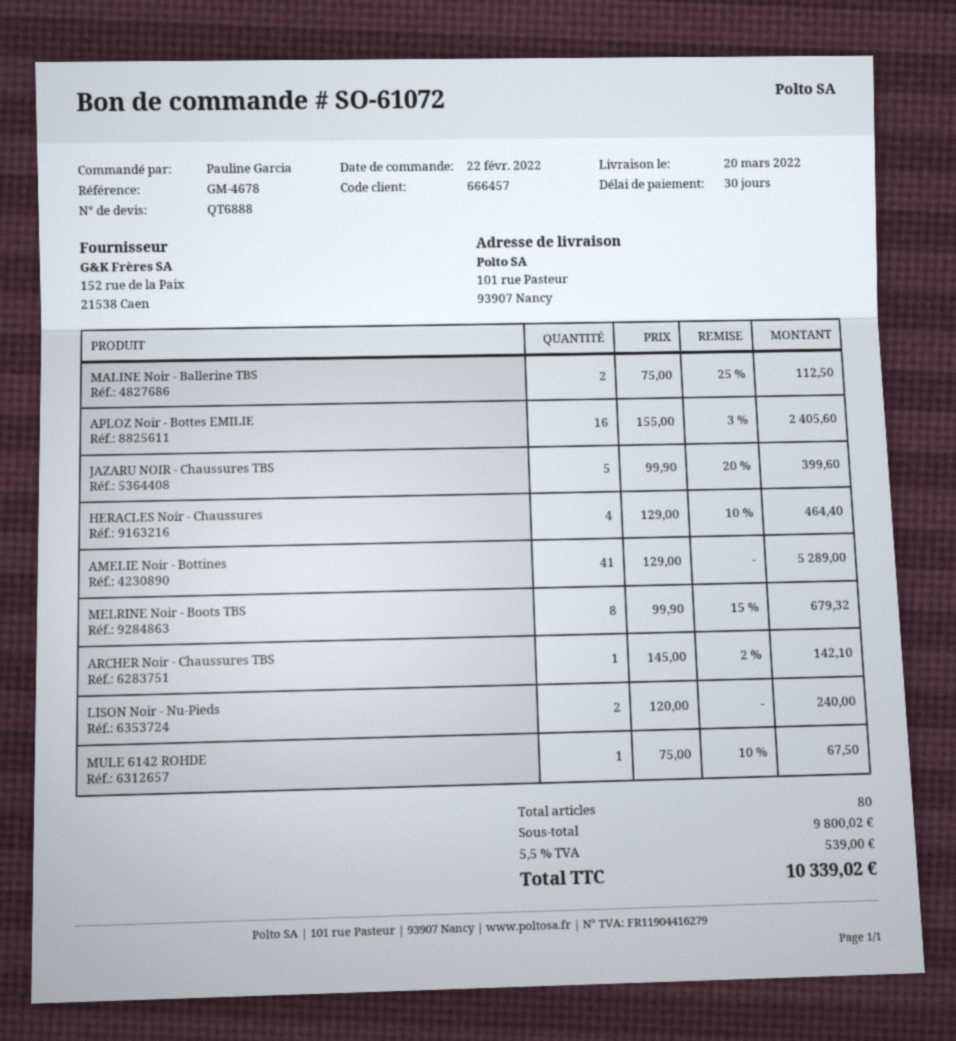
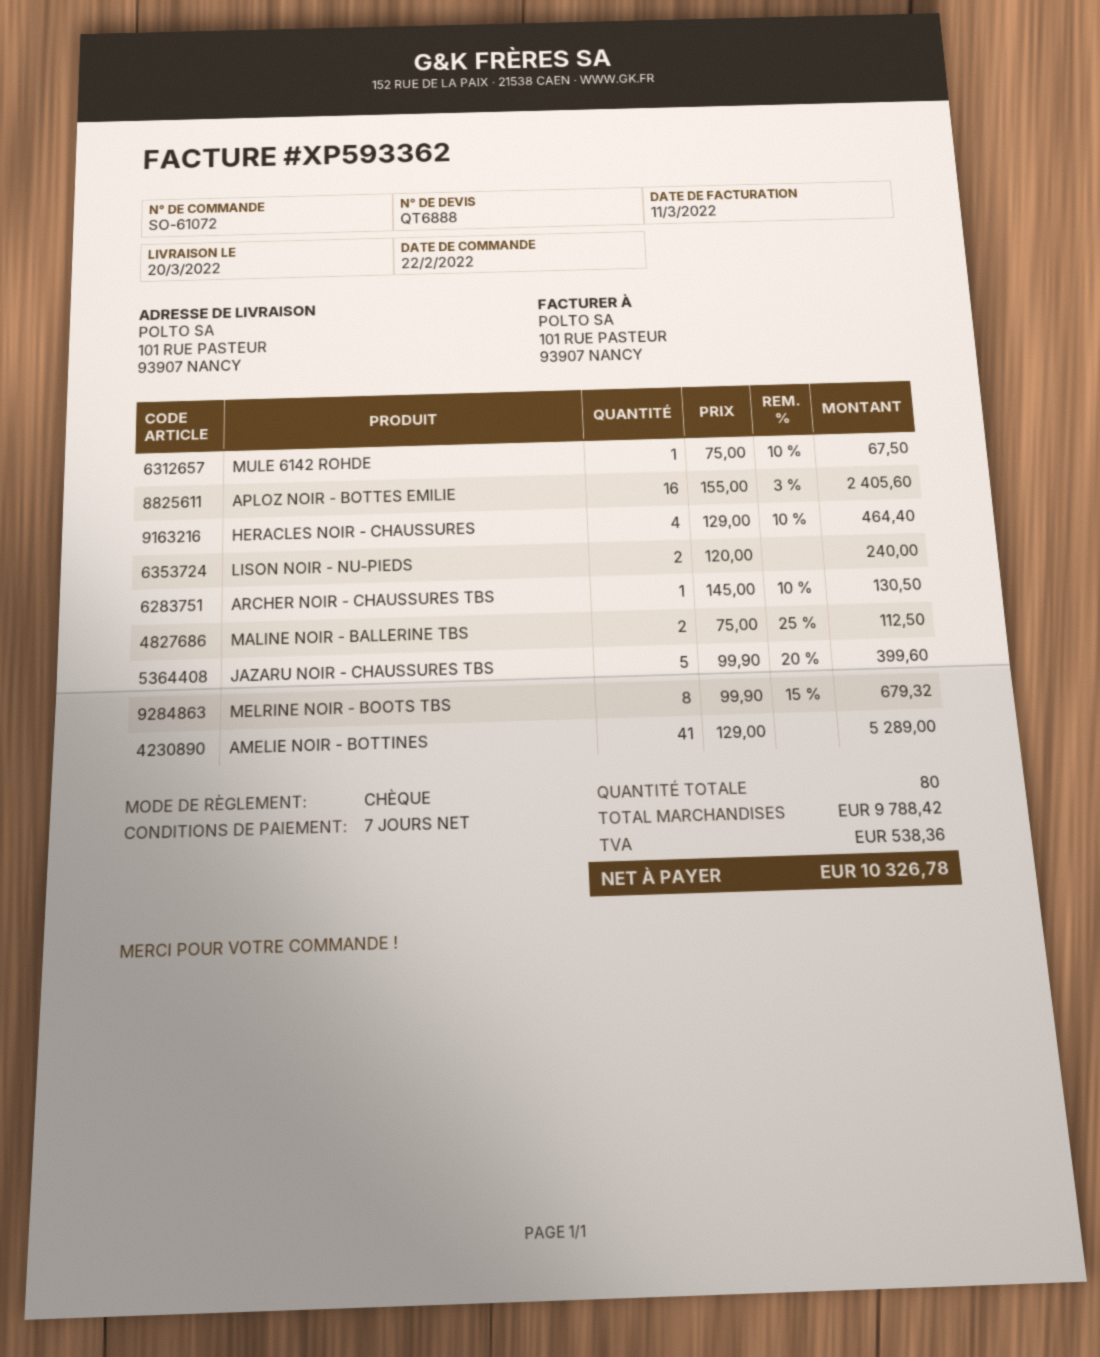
payment terms: 30 days -> 7 days
ARCHER Noir - Chaussures TBS: 1 x 145.00 - 2% = 142.10 -> 1 x 145.00 - 10% = 130.50
subtotal: 9800.02 -> 9788.42
tax: 539.00 -> 538.36
total: 10339.02 -> 10326.78

